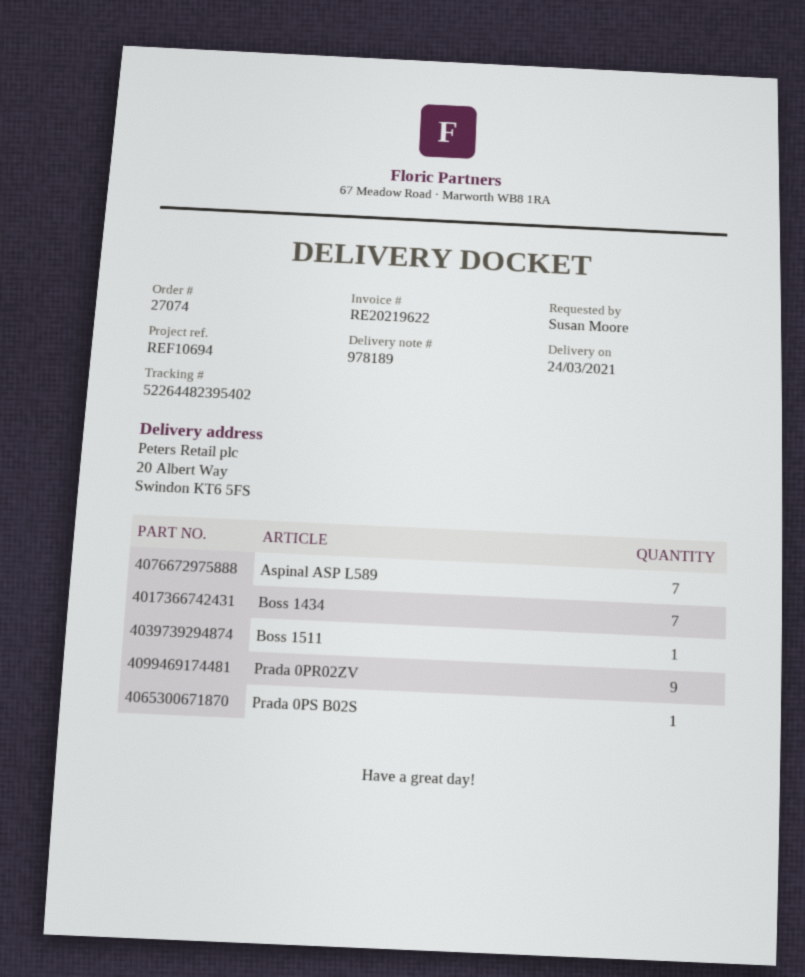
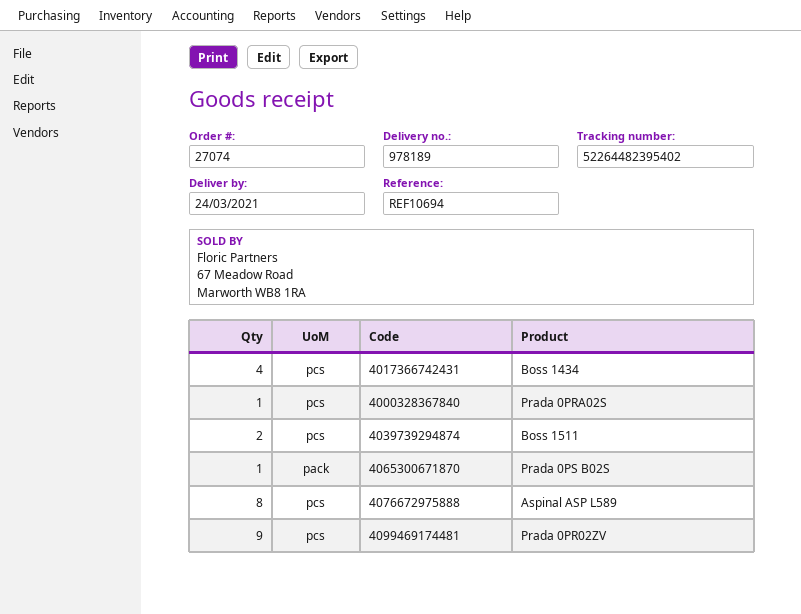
Aspinal ASP L589: 7 -> 8
Boss 1434: 7 -> 4
Boss 1511: 1 -> 2
Prada 0PRA02S: none -> 1

